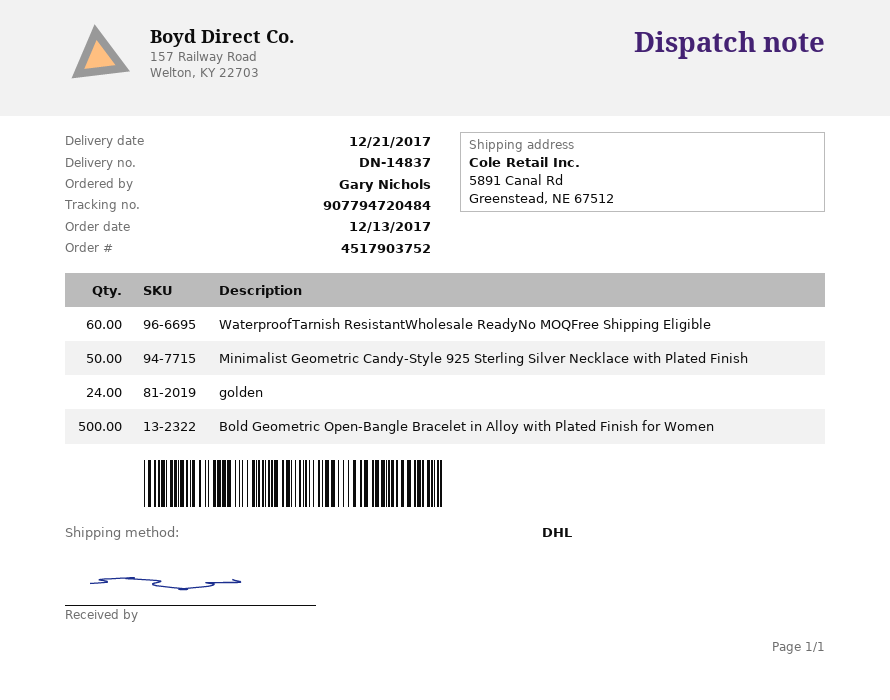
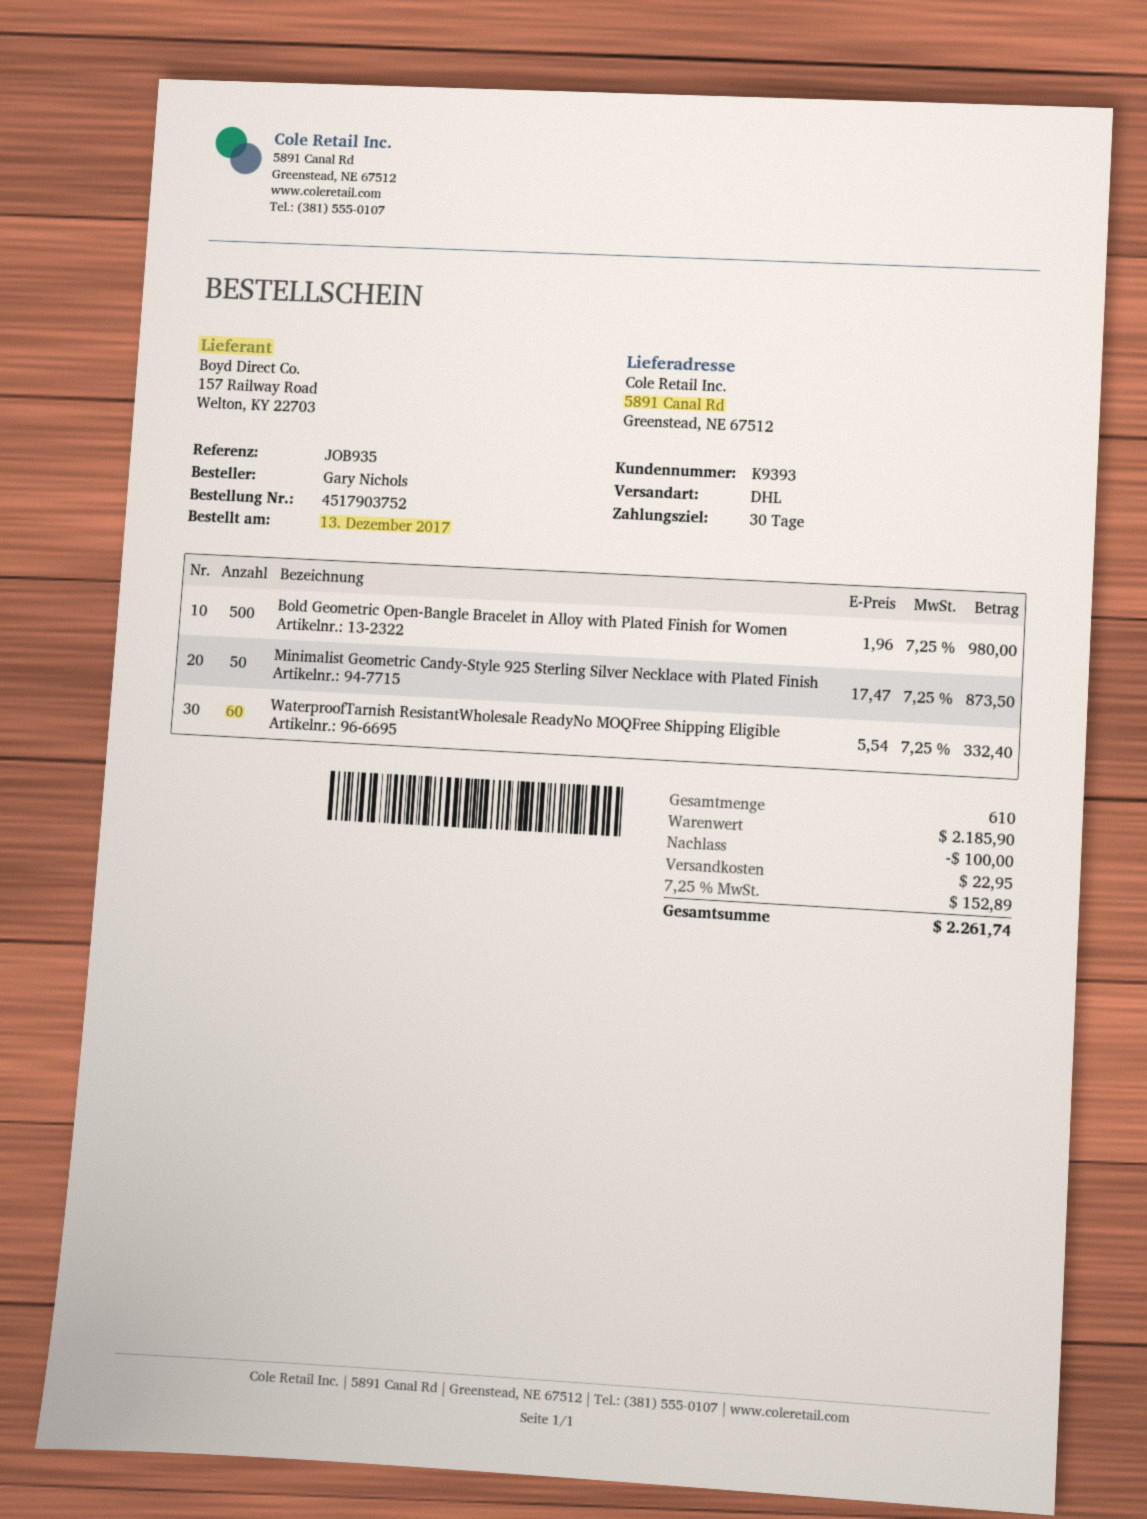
golden: 24 -> none

